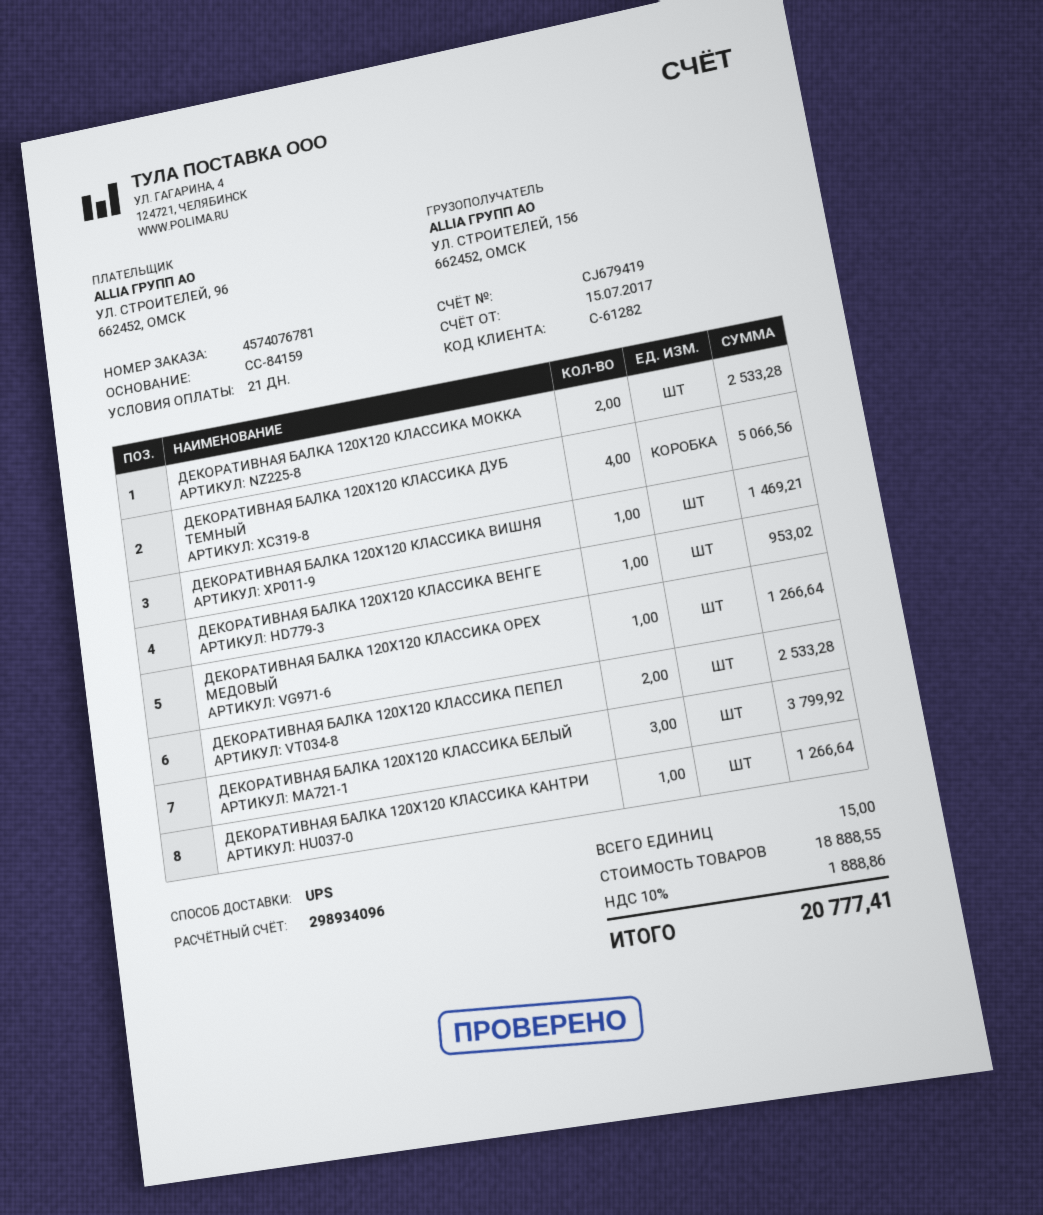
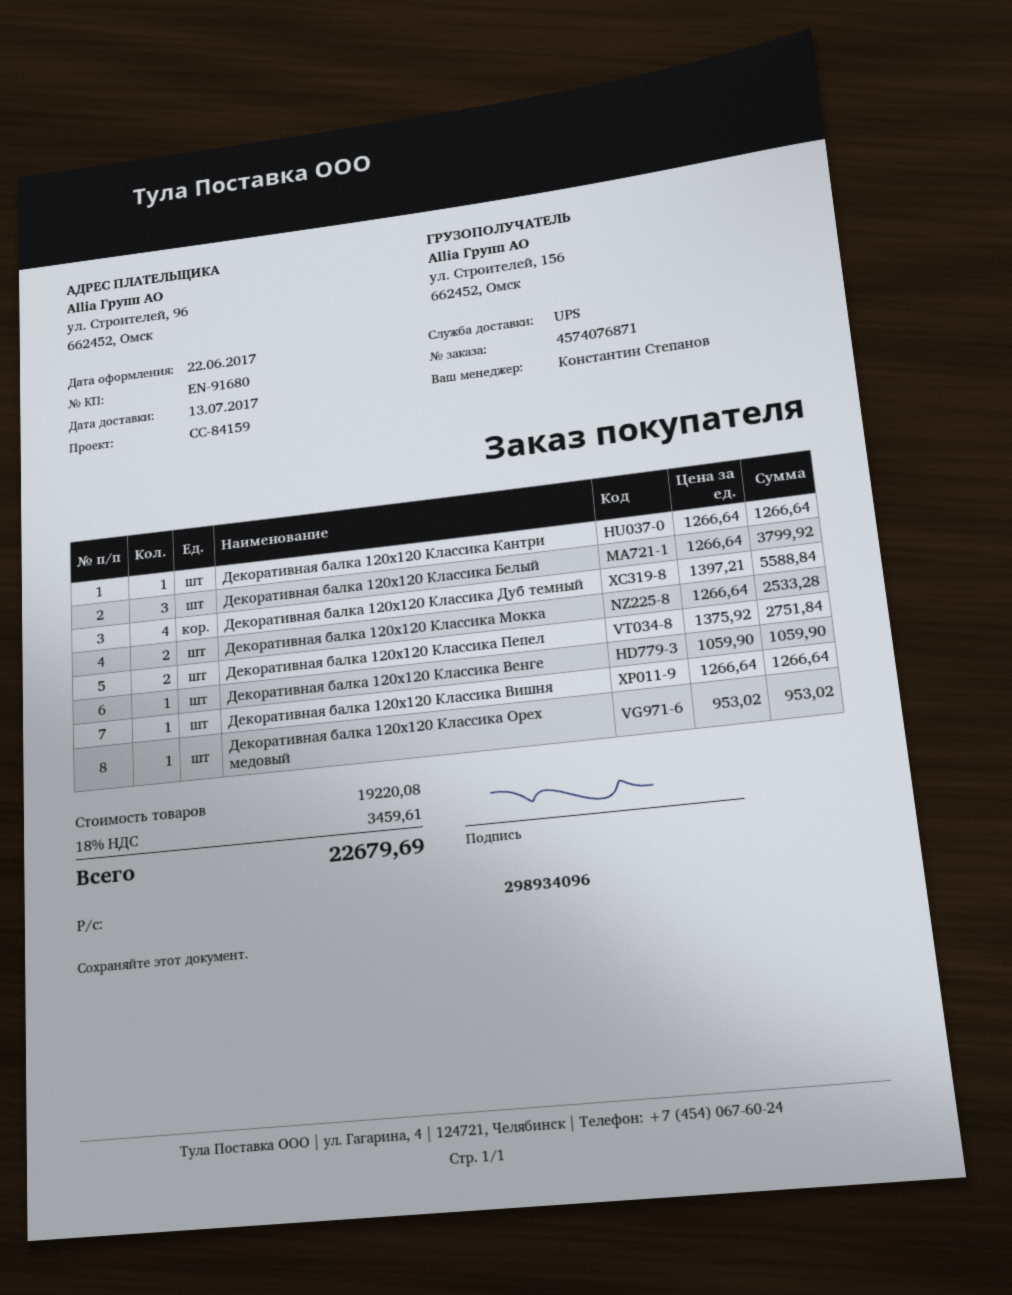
order number: 4574076781 -> 4574076871
ДЕКОРАТИВНАЯ БАЛКА 120X120 КЛАССИКА ДУБ ТЕМНЫЙ: 4 for 5066.56 -> 4 for 5588.84
ДЕКОРАТИВНАЯ БАЛКА 120X120 КЛАССИКА ВИШНЯ: 1 for 1469.21 -> 1 for 1266.64
ДЕКОРАТИВНАЯ БАЛКА 120X120 КЛАССИКА ВЕНГЕ: 1 for 953.02 -> 1 for 1059.90
ДЕКОРАТИВНАЯ БАЛКА 120X120 КЛАССИКА ОРЕХ МЕДОВЫЙ: 1 for 1266.64 -> 1 for 953.02
ДЕКОРАТИВНАЯ БАЛКА 120X120 КЛАССИКА ПЕПЕЛ: 2 for 2533.28 -> 2 for 2751.84
subtotal: 18888.55 -> 19220.08
tax: 10% = 1888.86 -> 18% = 3459.61
total: 20777.41 -> 22679.69

